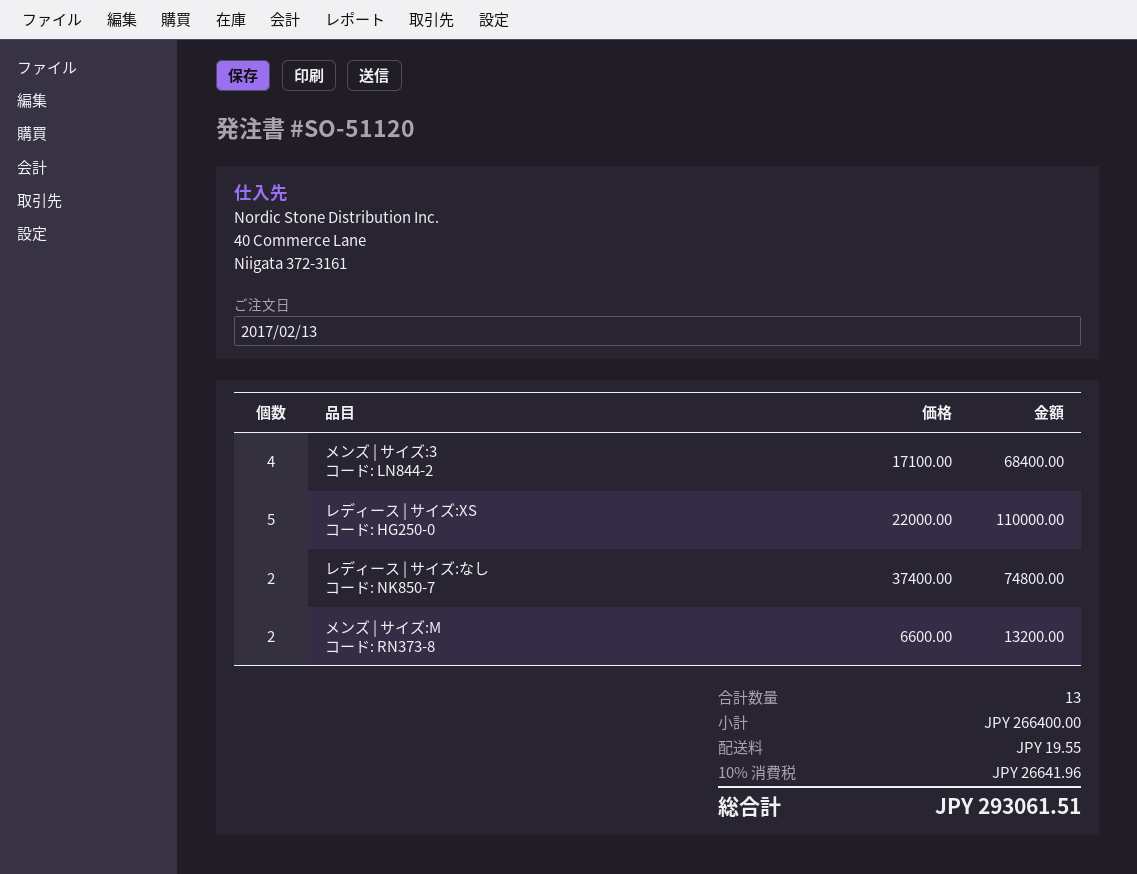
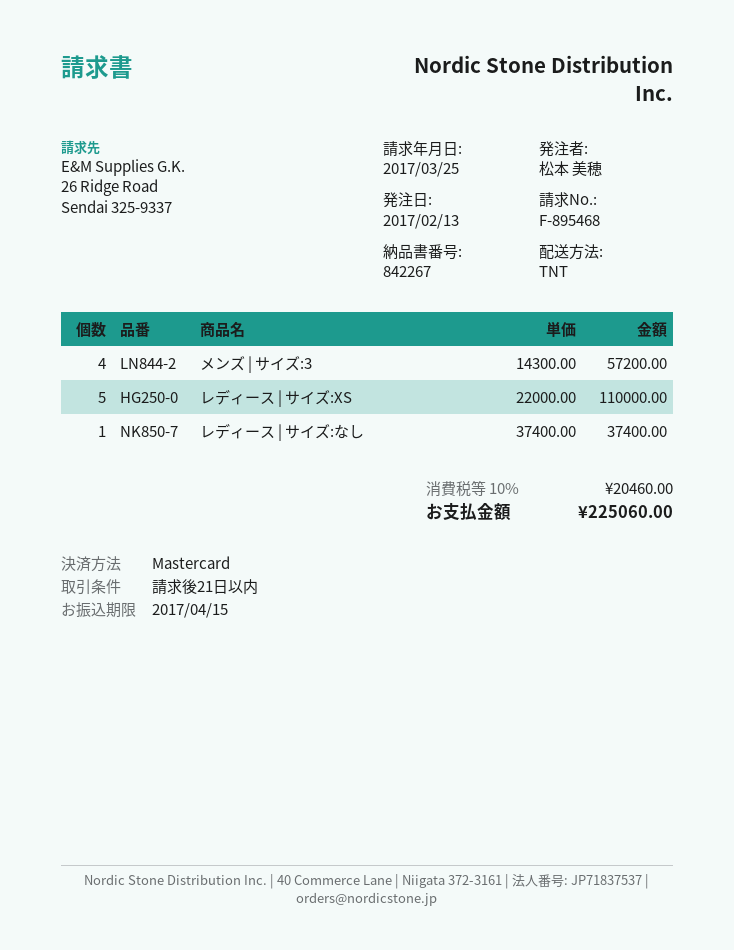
メンズ | サイズ:3: 4 x 17100.00 = 68400.00 -> 4 x 14300.00 = 57200.00
レディース | サイズ:なし: 2 x 37400.00 = 74800.00 -> 1 x 37400.00 = 37400.00
メンズ | サイズ:M: 2 x 6600.00 = 13200.00 -> none
shipping: 19.55 -> none
tax: 10% = 26641.96 -> 10% = 20460.00
total: 293061.51 -> 225060.00

